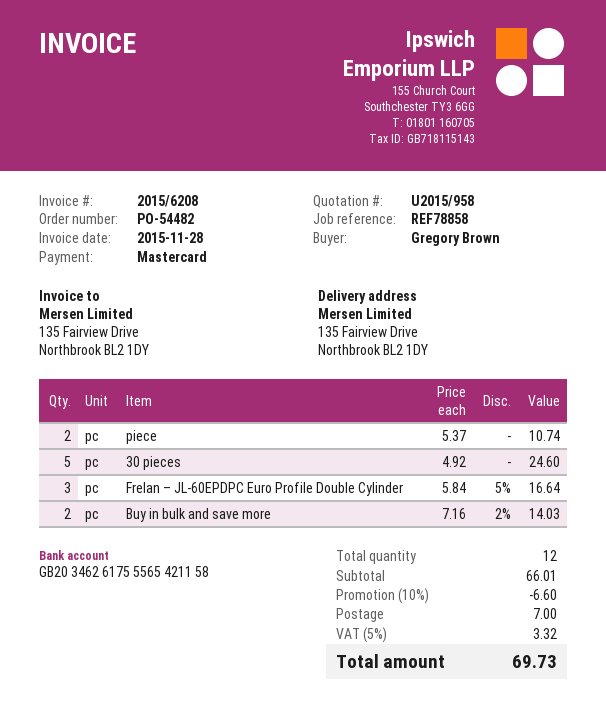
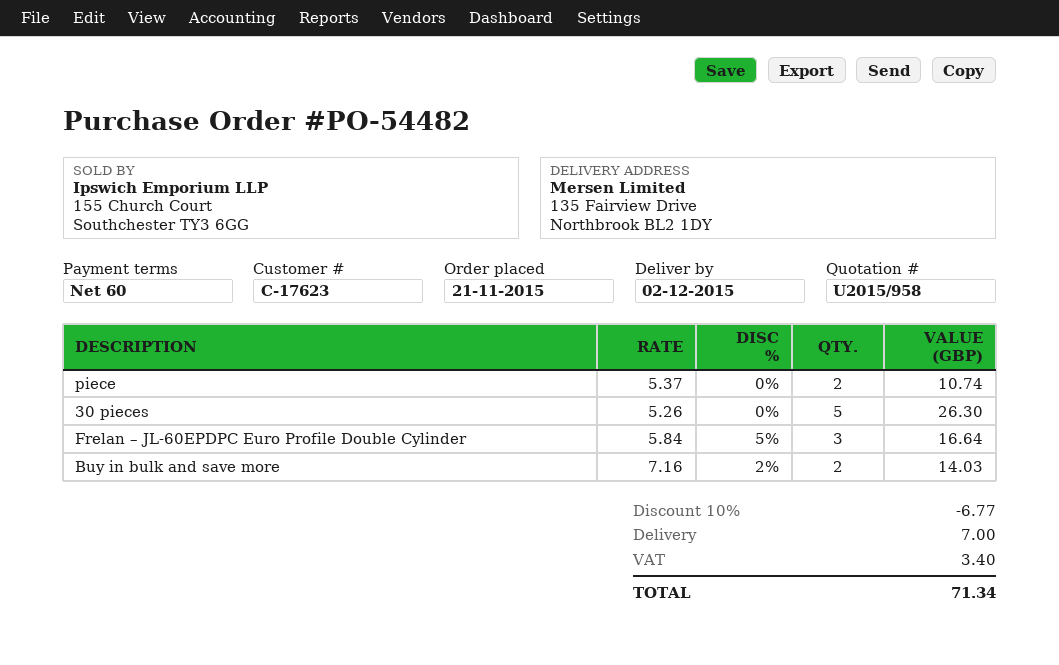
30 pieces: 5 x 4.92 = 24.60 -> 5 x 5.26 = 26.30
discount: 10% = 6.60 -> 10% = 6.77
tax: 3.32 -> 3.40
total: 69.73 -> 71.34

